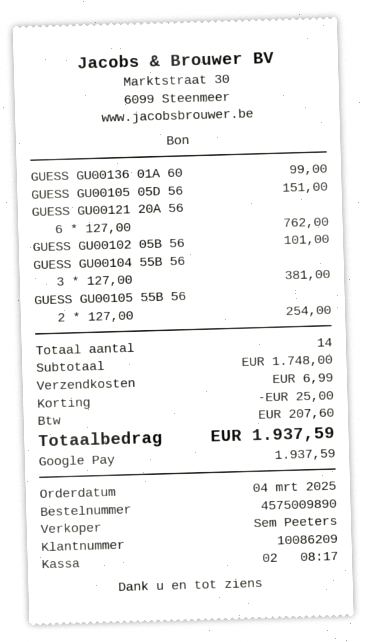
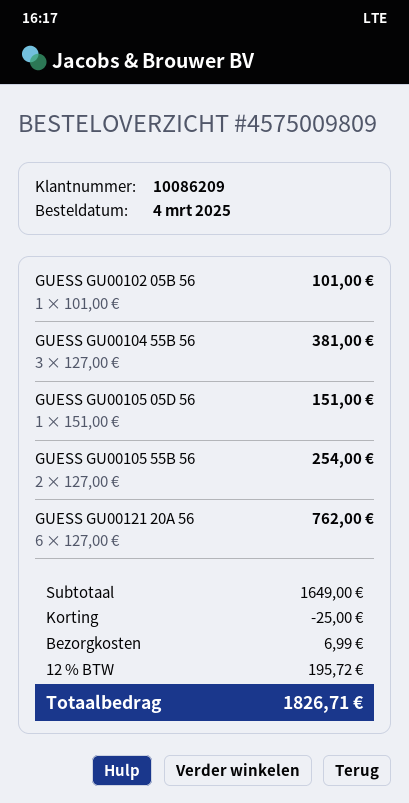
order number: 4575009890 -> 4575009809
GUESS GU00136 01A 60: 1 x 99.00 = 99.00 -> none
subtotal: 1748.00 -> 1649.00
tax: 207.60 -> 195.72
total: 1937.59 -> 1826.71

